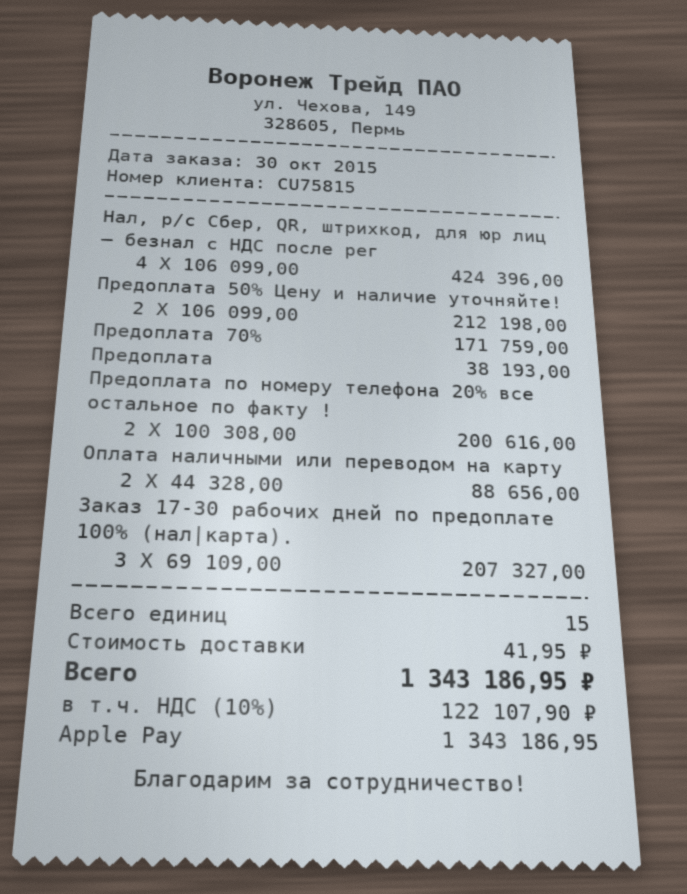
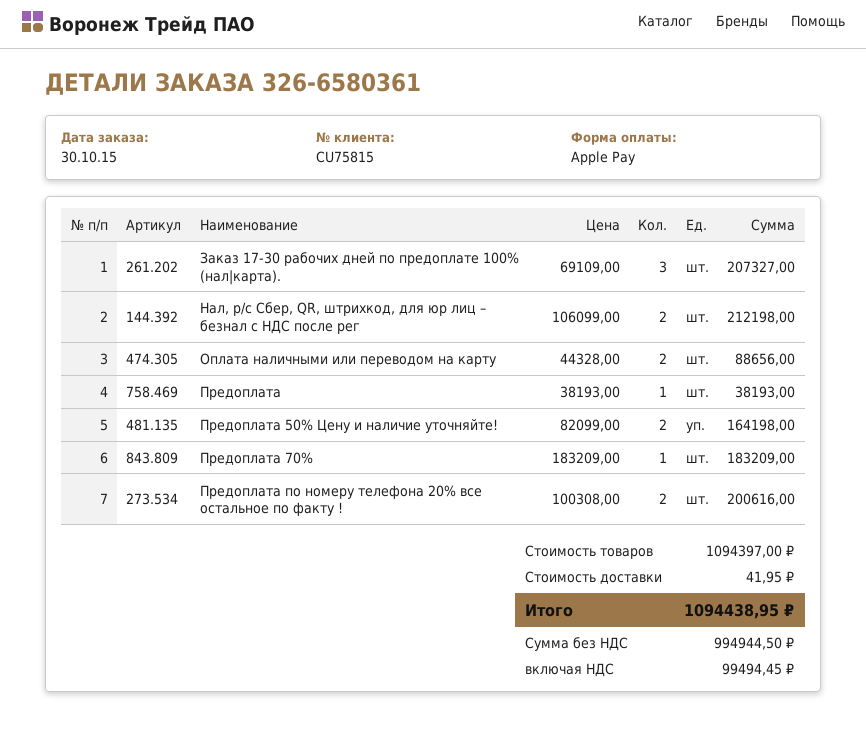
Нал, р/с Сбер, QR, штрихкод, для юр лиц – безнал с НДС после рег: 4 x 106099.00 = 424396.00 -> 2 x 106099.00 = 212198.00
Предоплата 50% Цену и наличие уточняйте!: 2 x 106099.00 = 212198.00 -> 2 x 82099.00 = 164198.00
Предоплата 70%: 1 x 171759.00 = 171759.00 -> 1 x 183209.00 = 183209.00
tax: 122107.90 -> 99494.45
total: 1343186.95 -> 1094438.95

